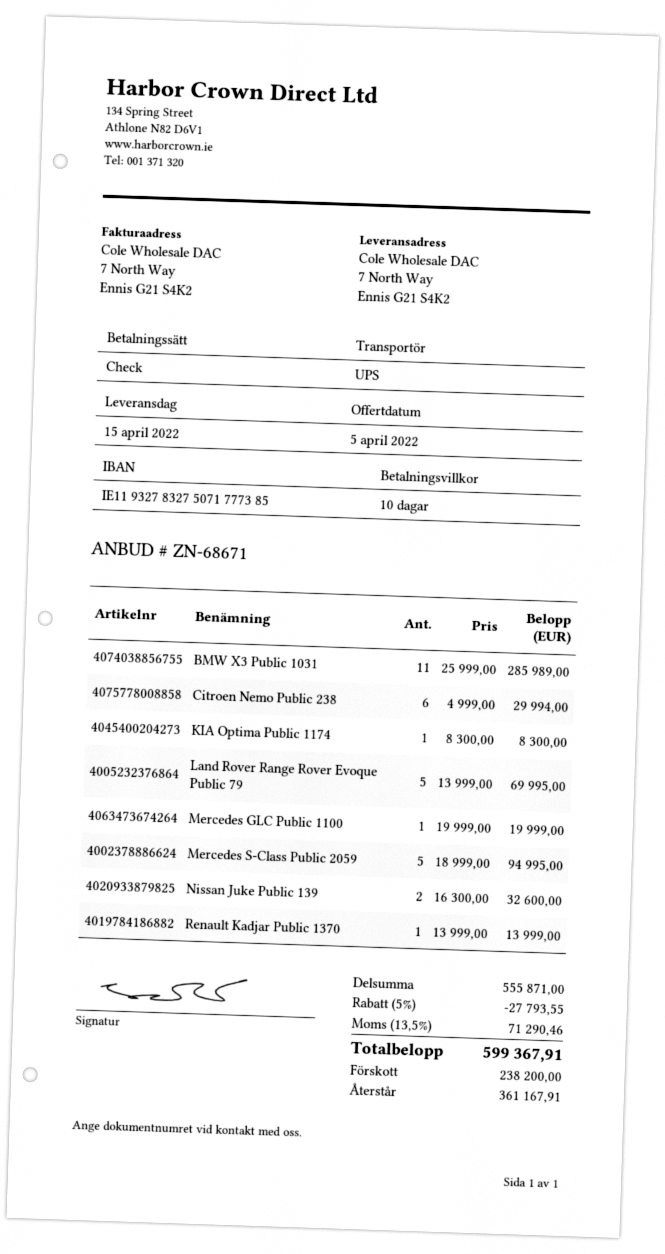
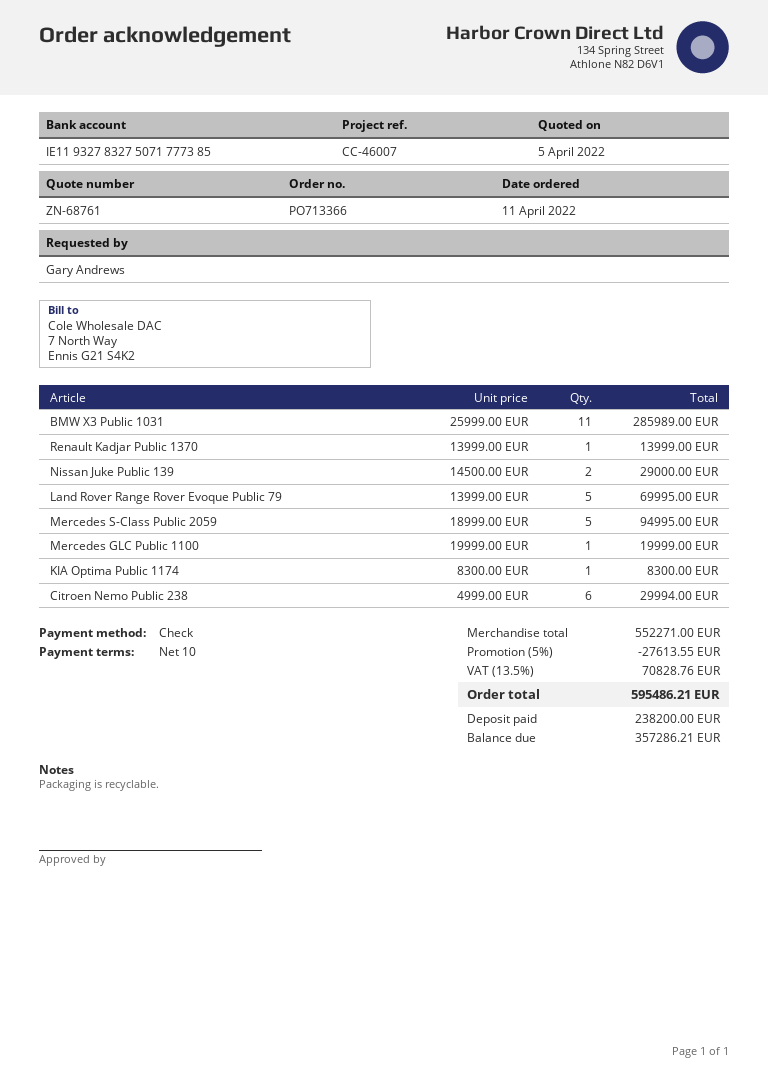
quote number: ZN-68671 -> ZN-68761
Nissan Juke Public 139: 2 x 16300.00 = 32600.00 -> 2 x 14500.00 = 29000.00
subtotal: 555871.00 -> 552271.00
discount: 5% = 27793.55 -> 5% = 27613.55
tax: 13.5% = 71290.46 -> 13.5% = 70828.76
total: 599367.91 -> 595486.21
balance: 361167.91 -> 357286.21

